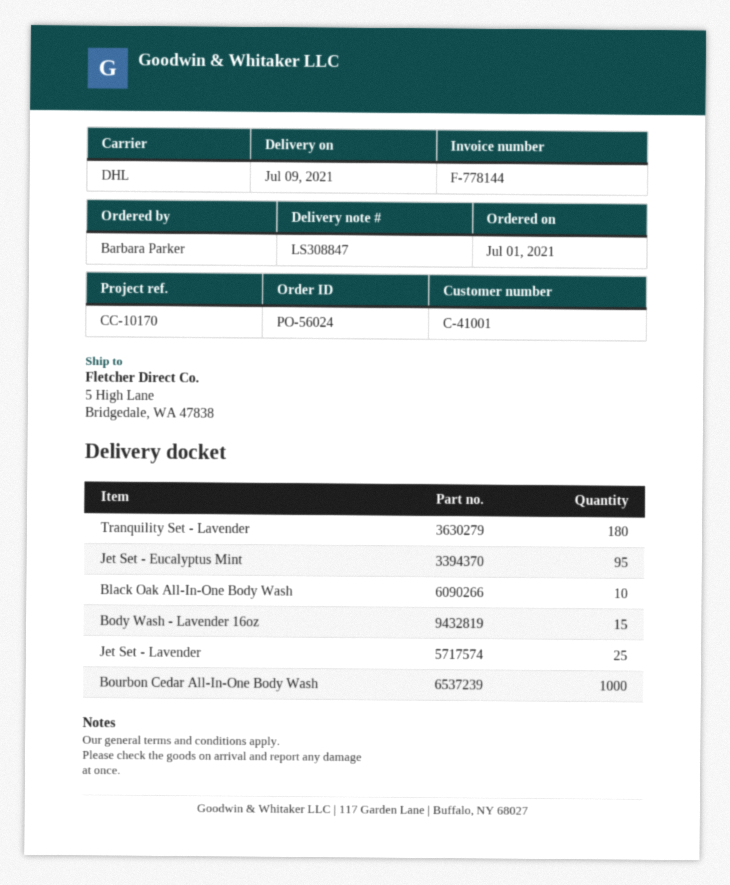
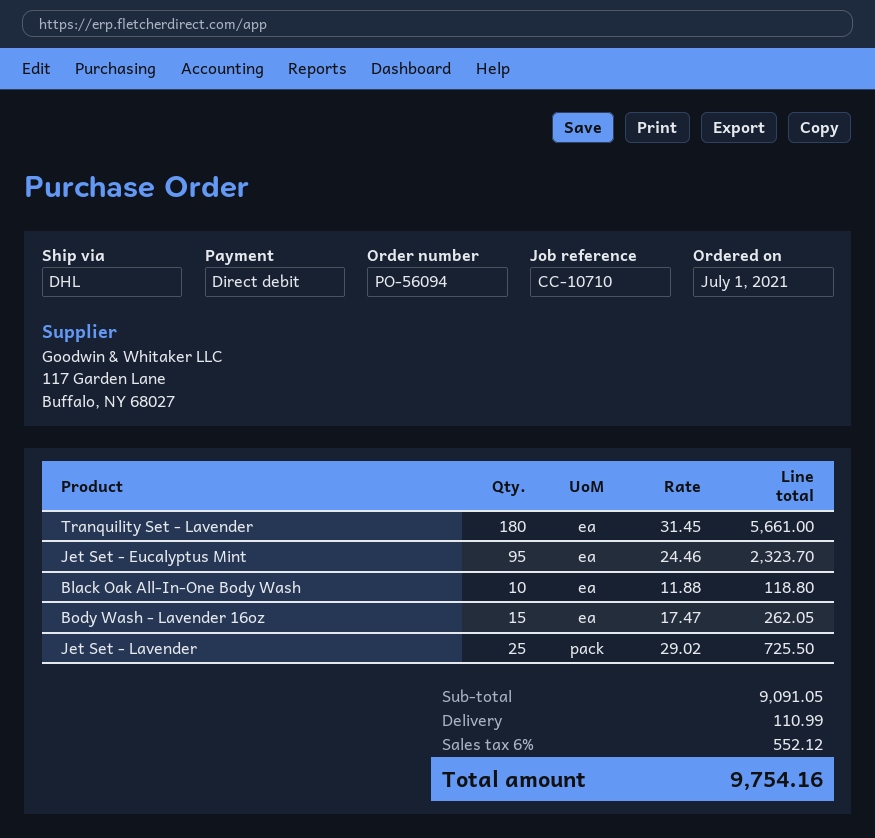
order number: PO-56024 -> PO-56094
reference: CC-10170 -> CC-10710
Bourbon Cedar All-In-One Body Wash: 1000 -> none

